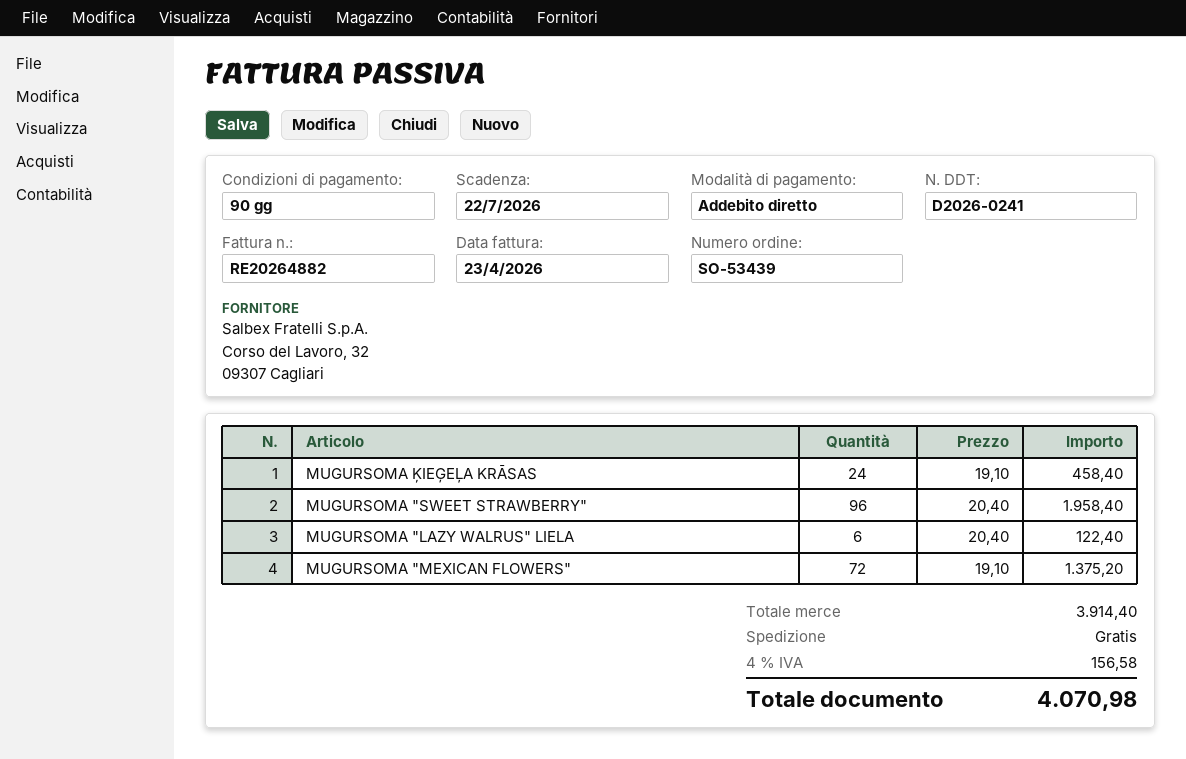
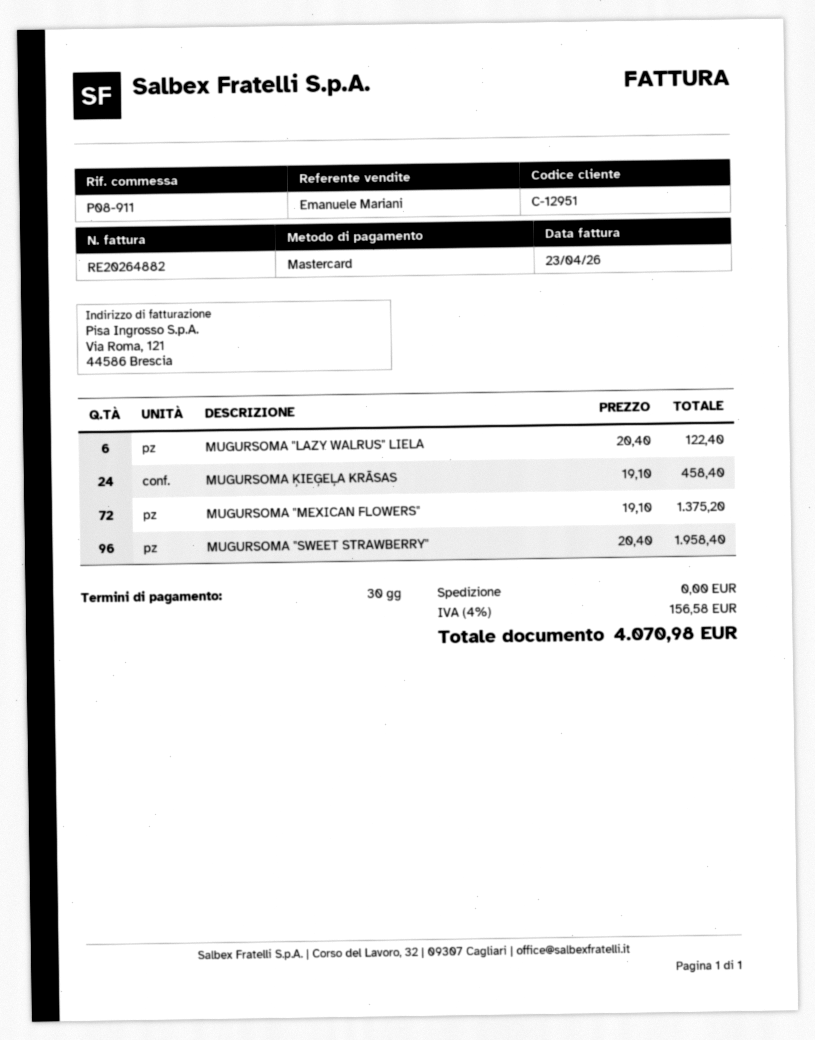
payment terms: 90 days -> 30 days
payment method: direct debit -> Mastercard

